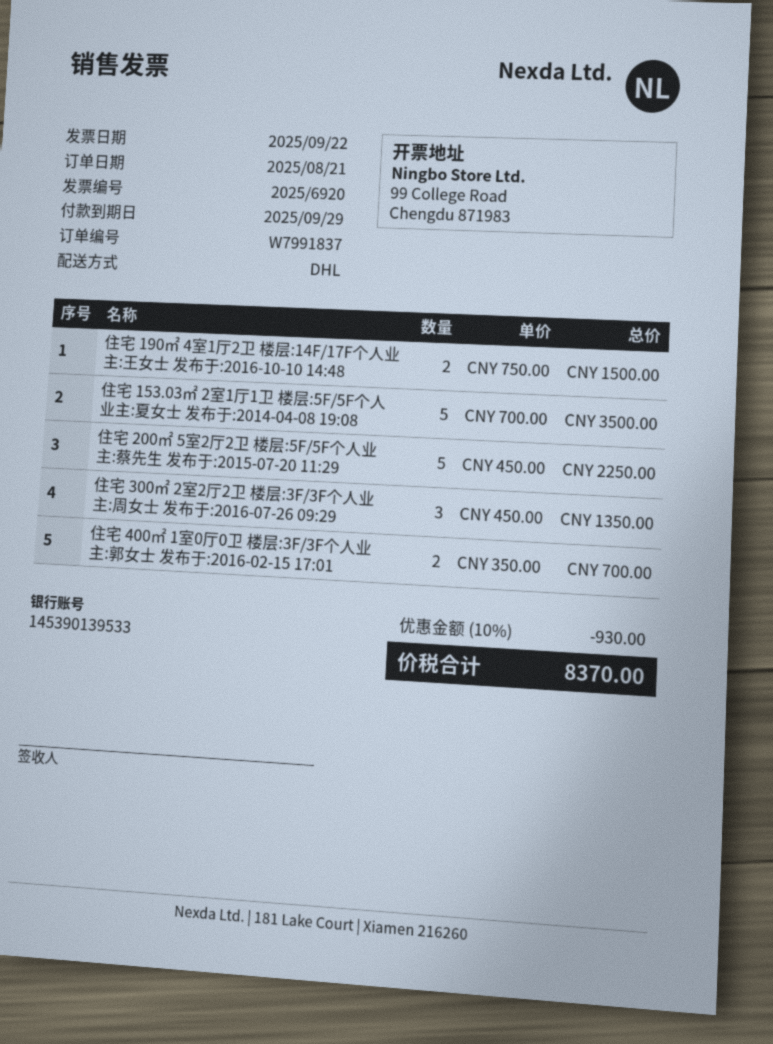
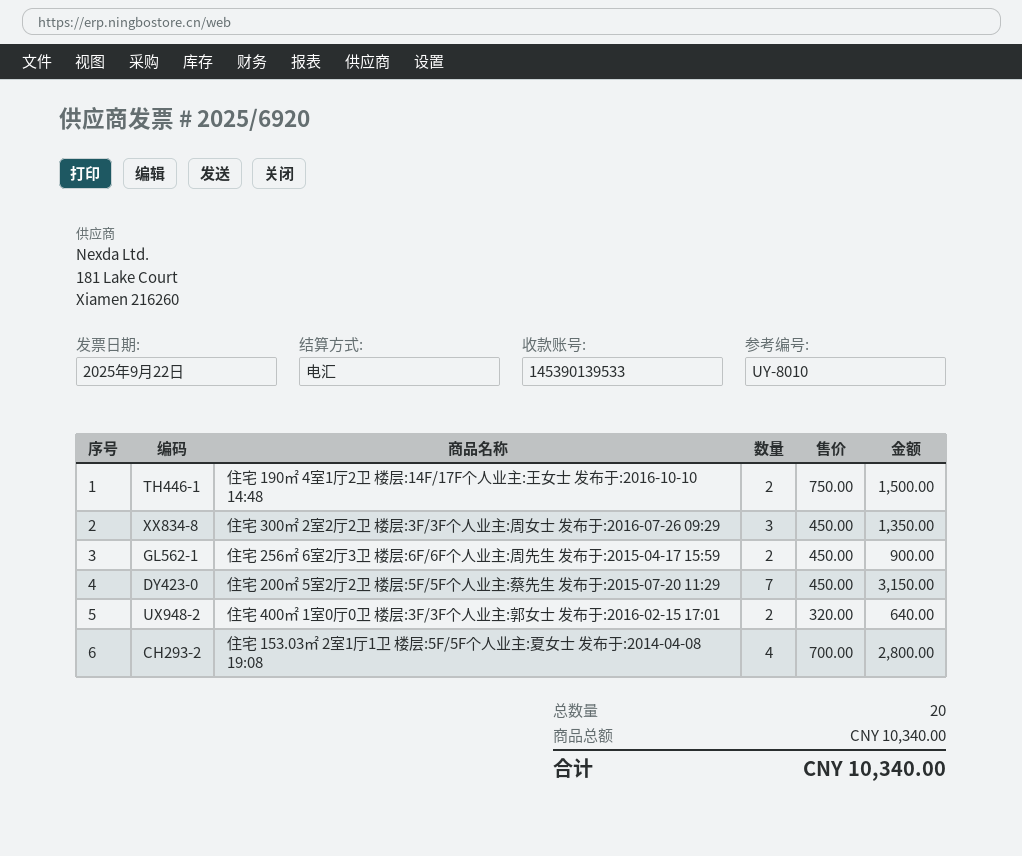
住宅 153.03㎡ 2室1厅1卫 楼层:5F/5F个人业主:夏女士 发布于:2014-04-08 19:08: 5 x 700.00 = 3500.00 -> 4 x 700.00 = 2800.00
住宅 200㎡ 5室2厅2卫 楼层:5F/5F个人业主:蔡先生 发布于:2015-07-20 11:29: 5 x 450.00 = 2250.00 -> 7 x 450.00 = 3150.00
住宅 400㎡ 1室0厅0卫 楼层:3F/3F个人业主:郭女士 发布于:2016-02-15 17:01: 2 x 350.00 = 700.00 -> 2 x 320.00 = 640.00
住宅 256㎡ 6室2厅3卫 楼层:6F/6F个人业主:周先生 发布于:2015-04-17 15:59: none -> 2 x 450.00 = 900.00
discount: 10% = 930.00 -> none
total: 8370.00 -> 10340.00

